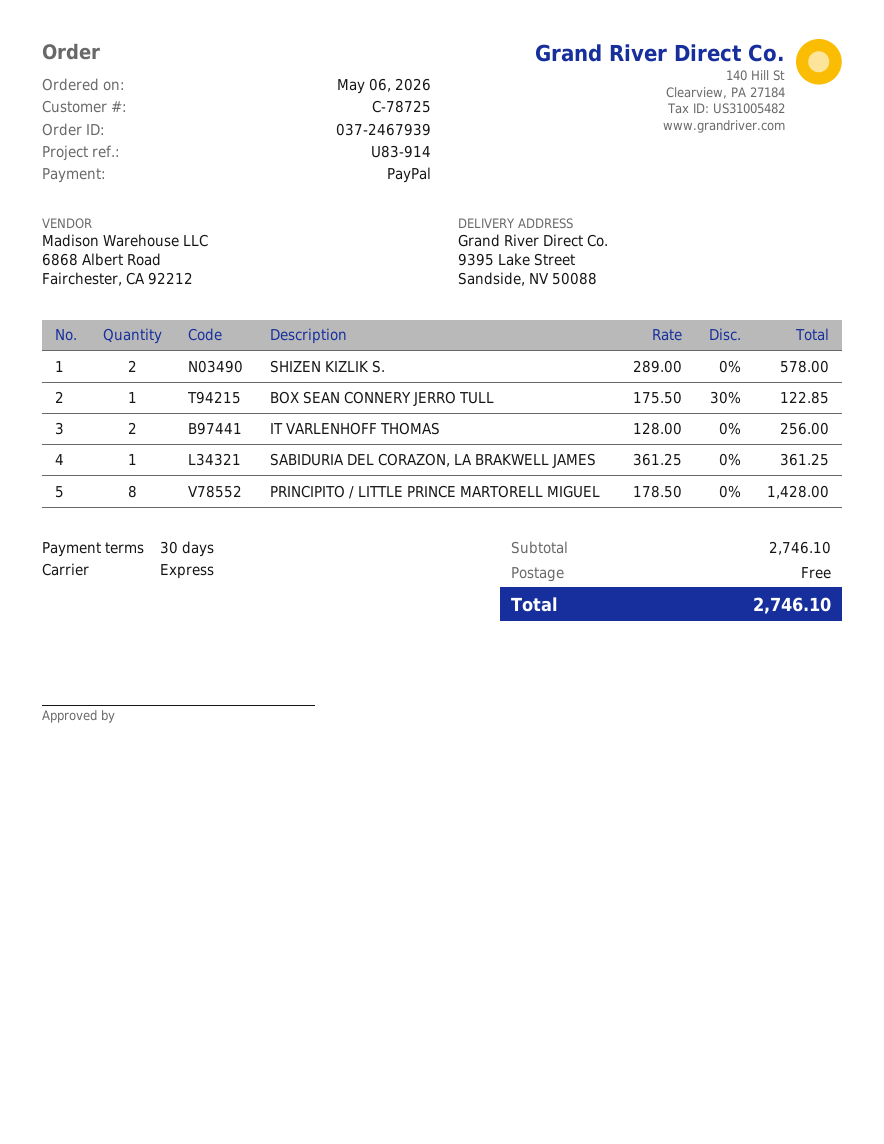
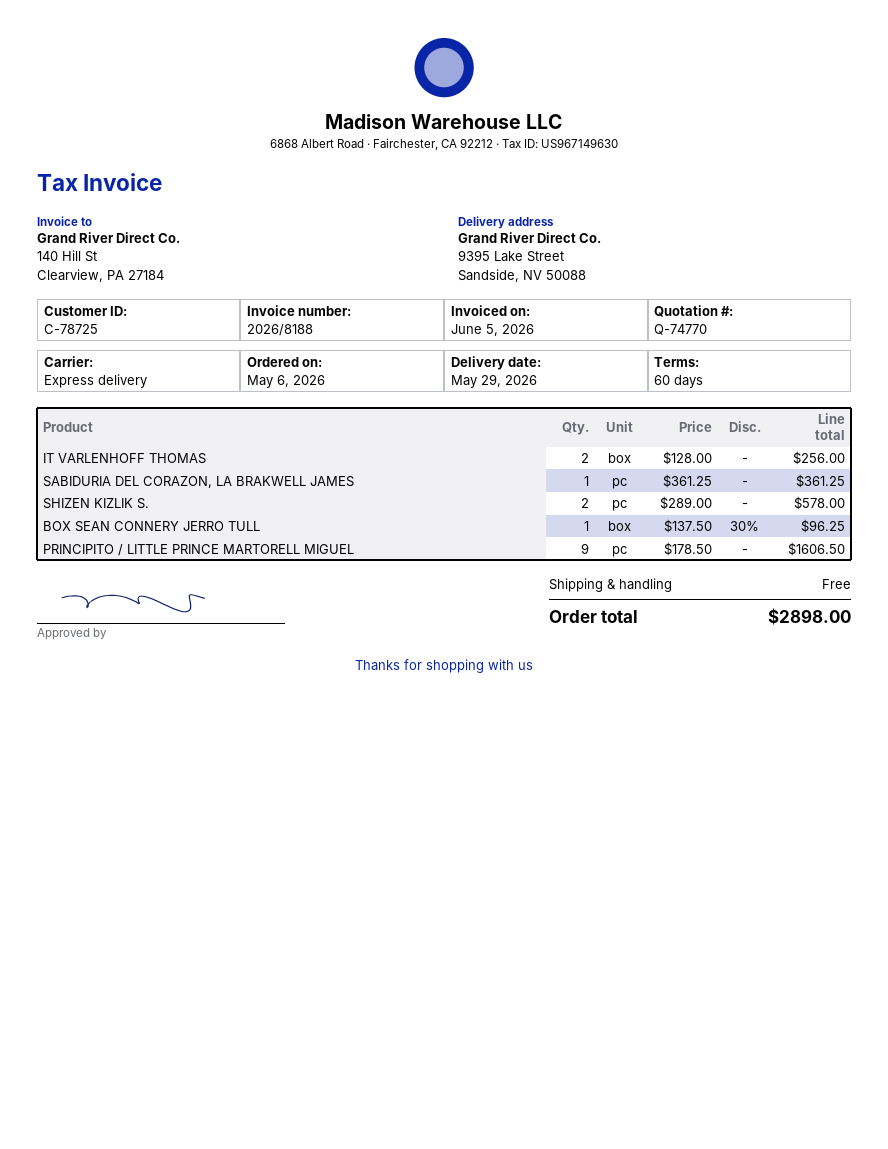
payment terms: 30 days -> 60 days
BOX SEAN CONNERY JERRO TULL: 1 x 175.50 - 30% = 122.85 -> 1 x 137.50 - 30% = 96.25
PRINCIPITO / LITTLE PRINCE MARTORELL MIGUEL: 8 x 178.50 = 1428.00 -> 9 x 178.50 = 1606.50
total: 2746.10 -> 2898.00

